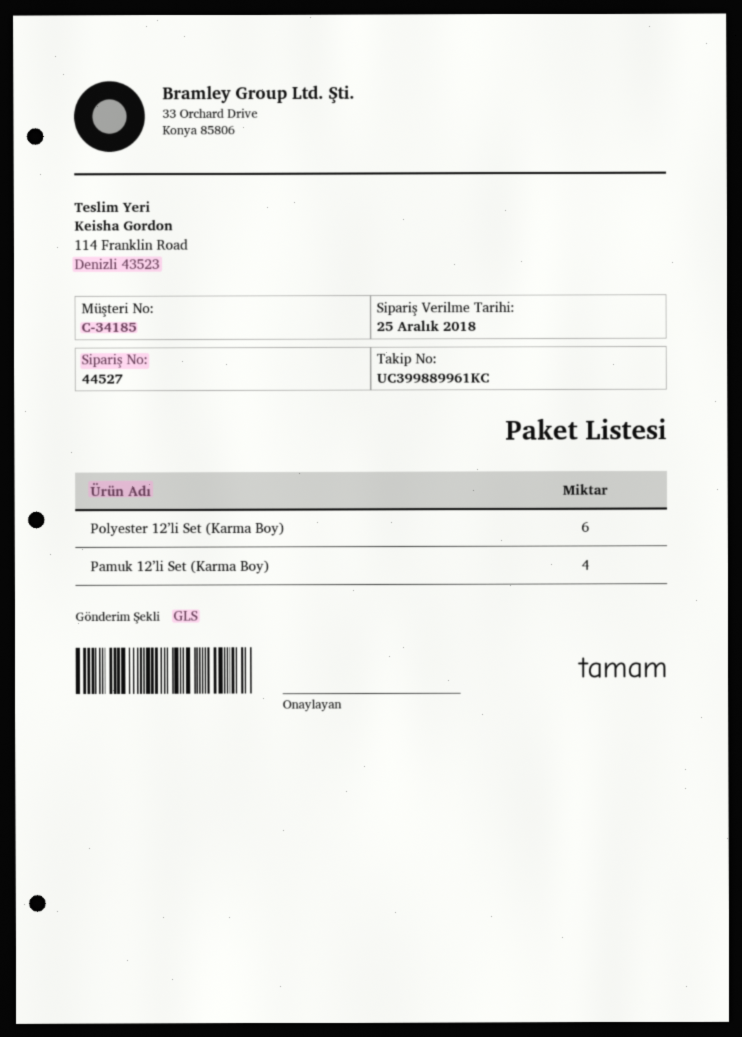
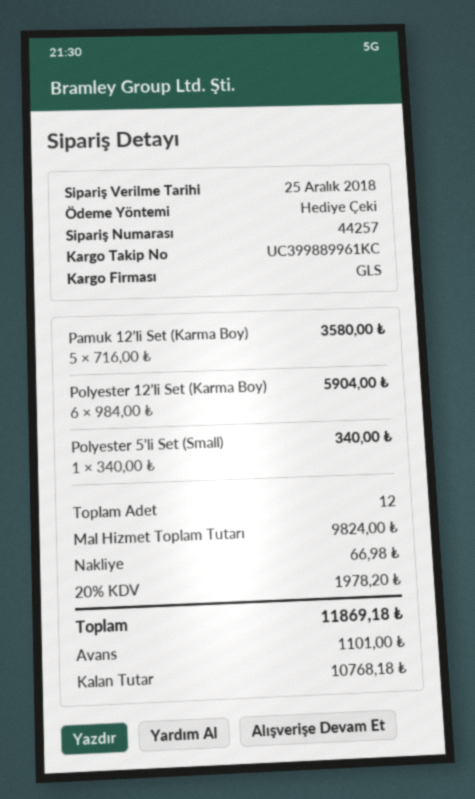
order number: 44527 -> 44257
Pamuk 12’li Set (Karma Boy): 4 -> 5
Polyester 5’li Set (Small): none -> 1

